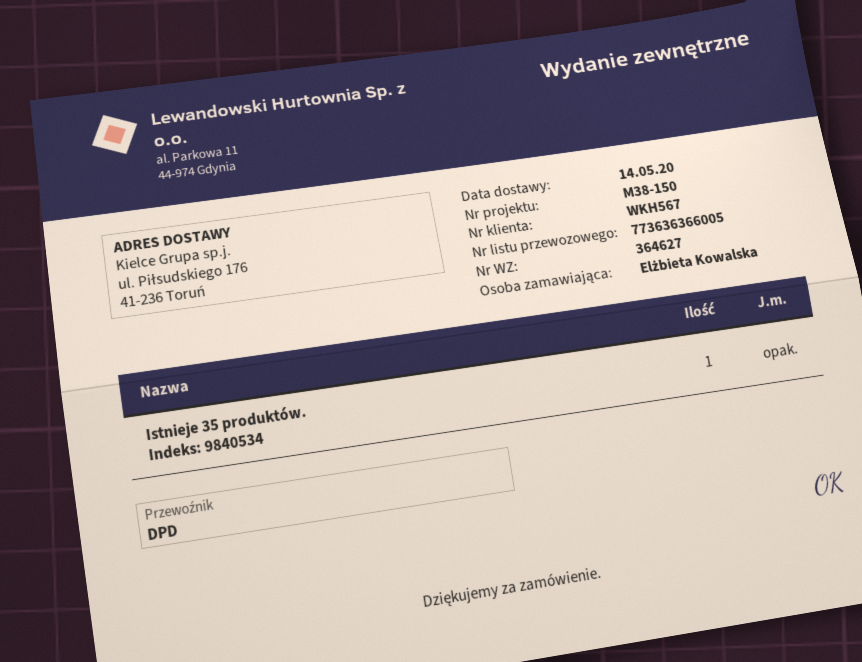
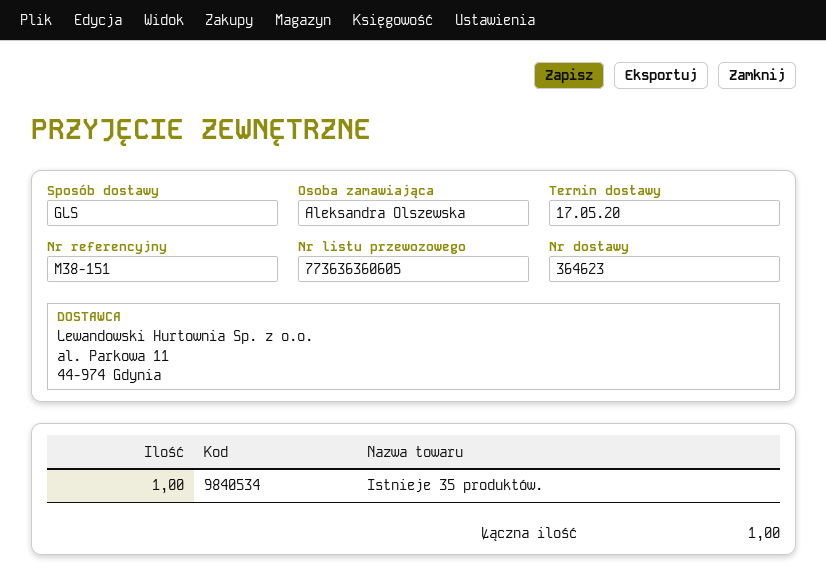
delivery note number: 364627 -> 364623
delivery date: 2020-05-14 -> 2020-05-17
reference: M38-150 -> M38-151
ordered by: Elżbieta Kowalska -> Aleksandra Olszewska
shipping method: DPD -> GLS
tracking number: 773636366005 -> 773636360605

